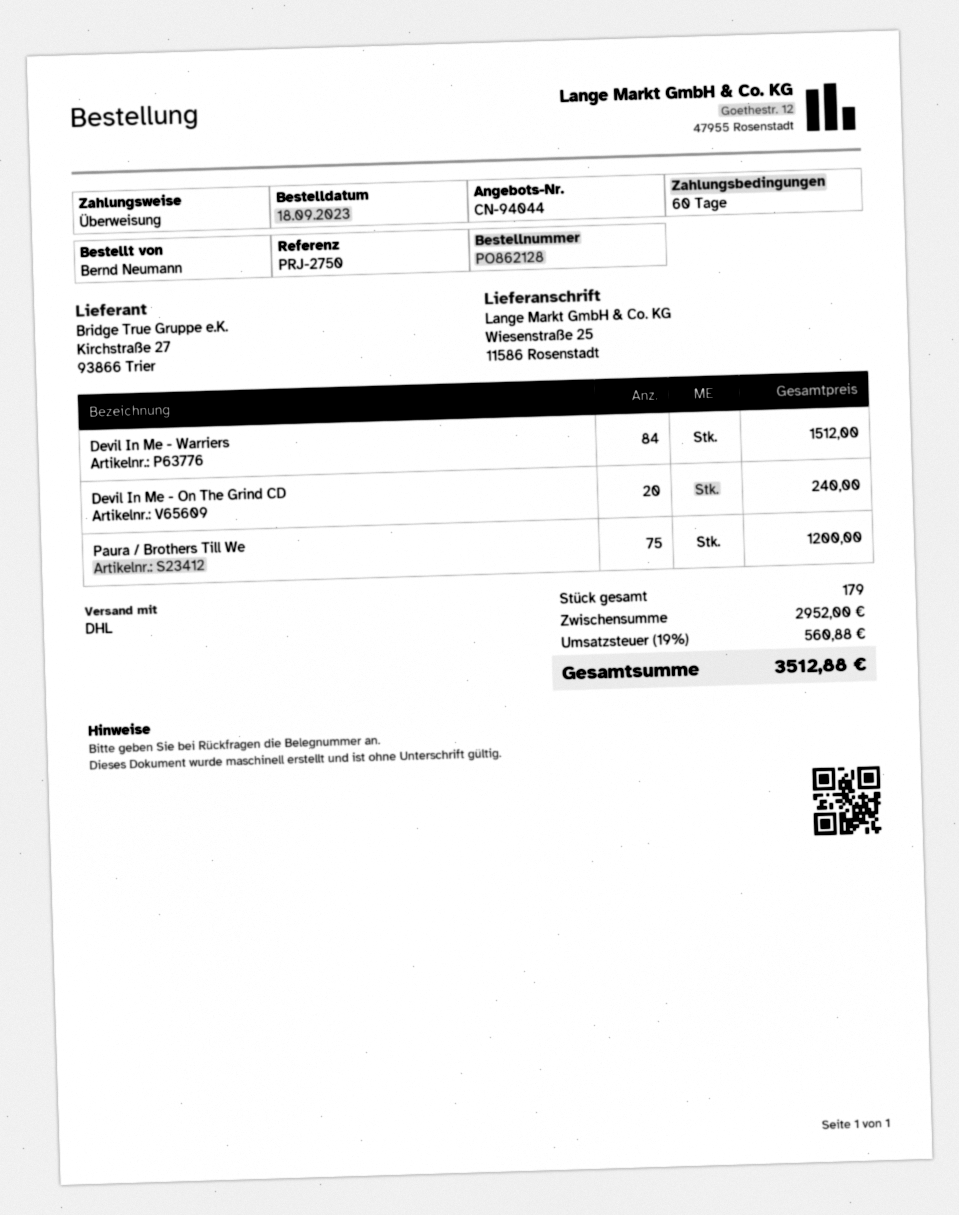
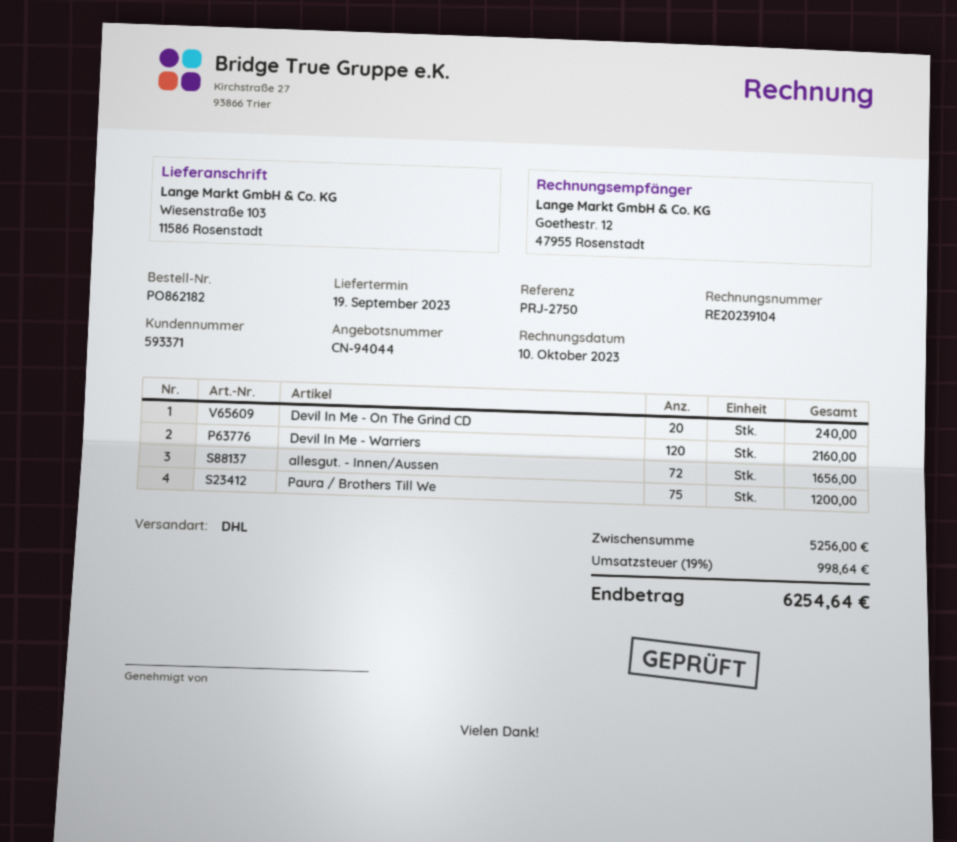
order number: PO862128 -> PO862182
ship to: Wiesenstraße 25, 11586 Rosenstadt -> Wiesenstraße 103, 11586 Rosenstadt
Devil In Me - Warriers: 84 for 1512.00 -> 120 for 2160.00
allesgut. - Innen/Aussen: none -> 72 for 1656.00
subtotal: 2952.00 -> 5256.00
tax: 19% = 560.88 -> 19% = 998.64
total: 3512.88 -> 6254.64

